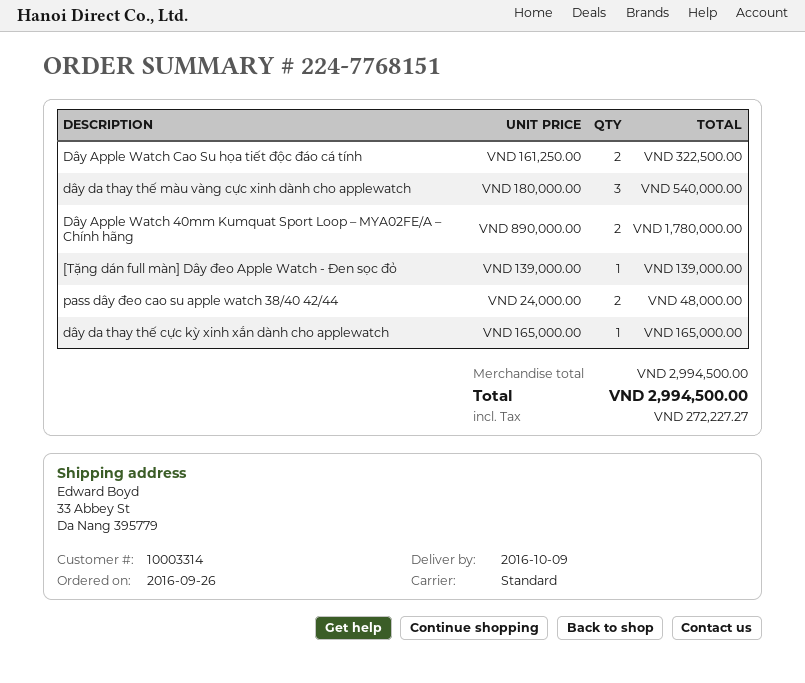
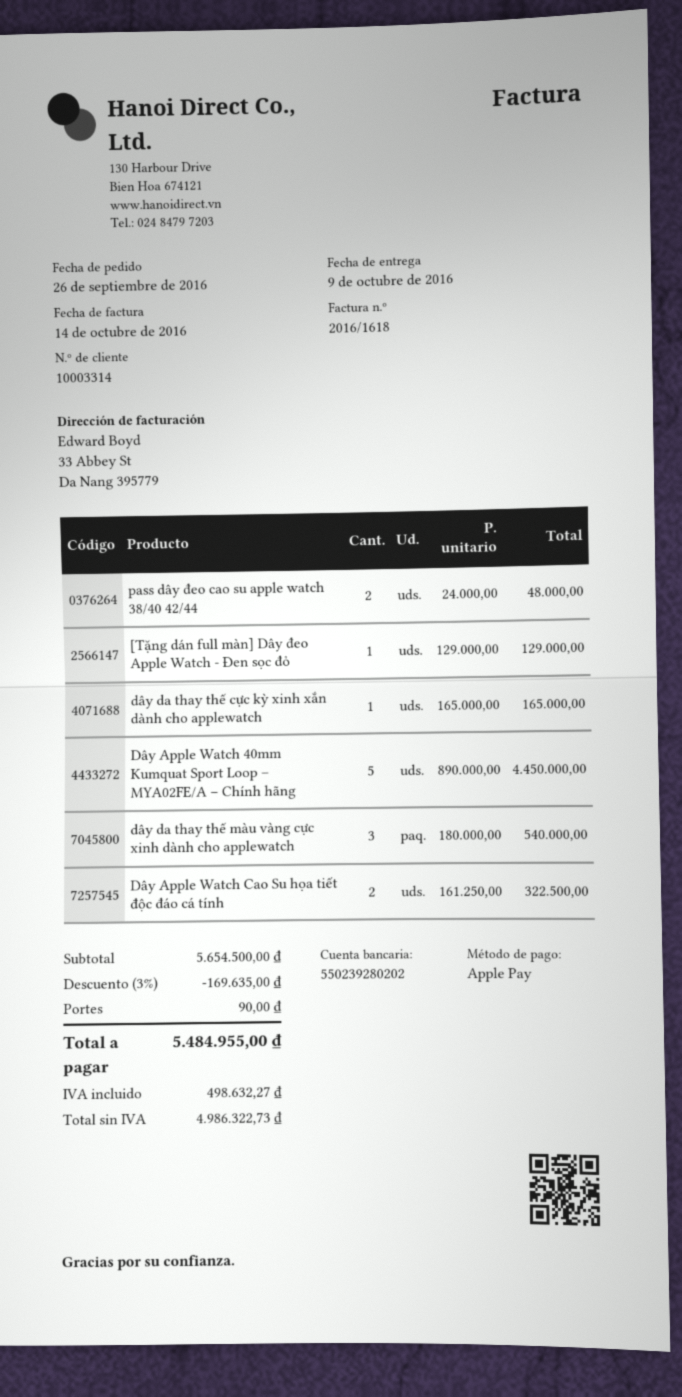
Dây Apple Watch 40mm Kumquat Sport Loop – MYA02FE/A – Chính hãng: 2 x 890000.00 = 1780000.00 -> 5 x 890000.00 = 4450000.00
[Tặng dán full màn] Dây đeo Apple Watch - Đen sọc đỏ: 1 x 139000.00 = 139000.00 -> 1 x 129000.00 = 129000.00
subtotal: 2994500.00 -> 5654500.00
discount: none -> 3% = 169635.00
shipping: none -> 90.00
tax: 272227.27 -> 498632.27
total: 2994500.00 -> 5484955.00

